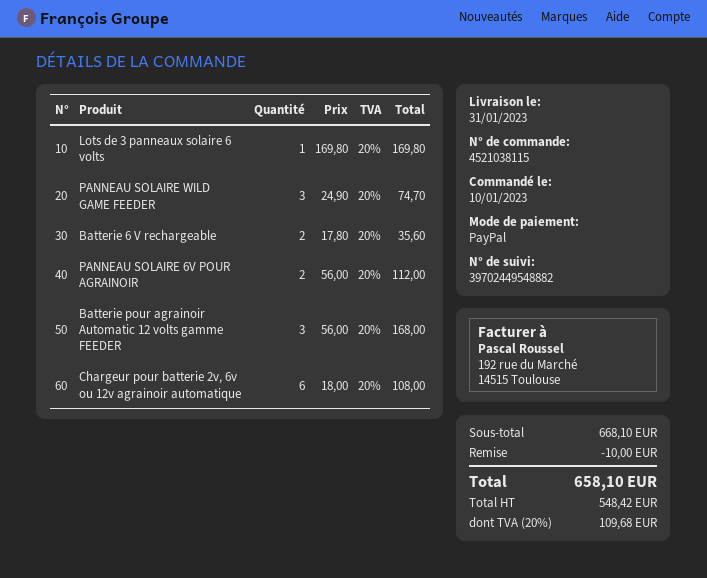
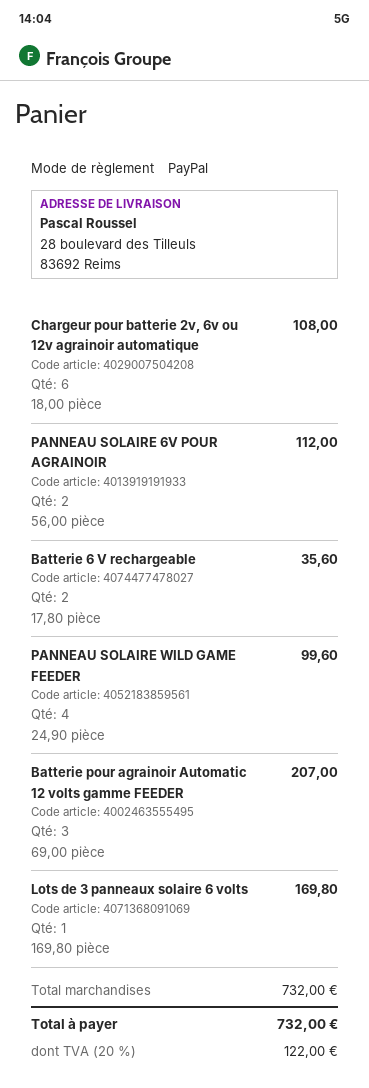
PANNEAU SOLAIRE WILD GAME FEEDER: 3 x 24.90 = 74.70 -> 4 x 24.90 = 99.60
Batterie pour agrainoir Automatic 12 volts gamme FEEDER: 3 x 56.00 = 168.00 -> 3 x 69.00 = 207.00
subtotal: 668.10 -> 732.00
discount: 10.00 -> none
tax: 20% = 109.68 -> 20% = 122.00
total: 658.10 -> 732.00

